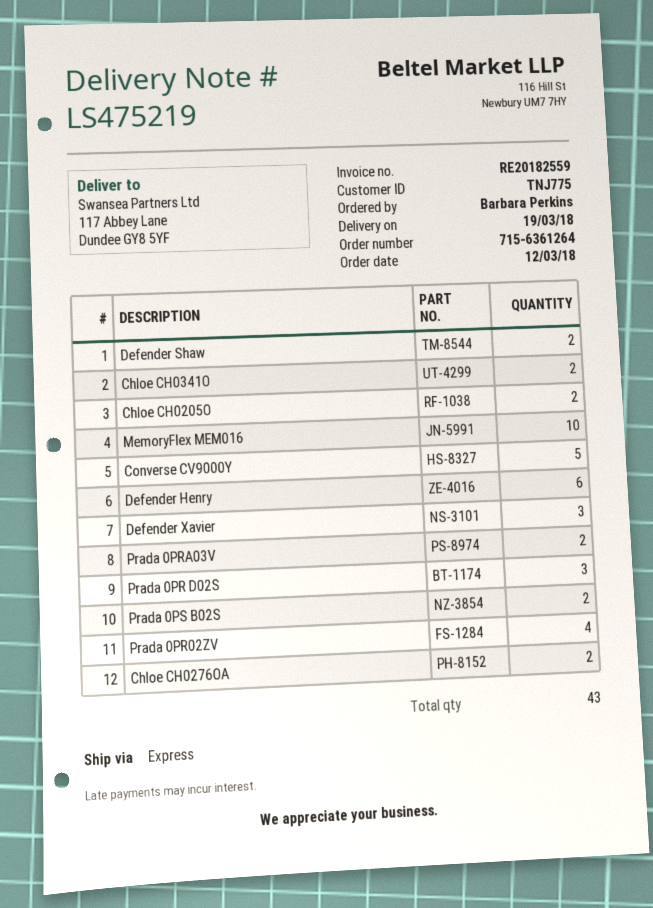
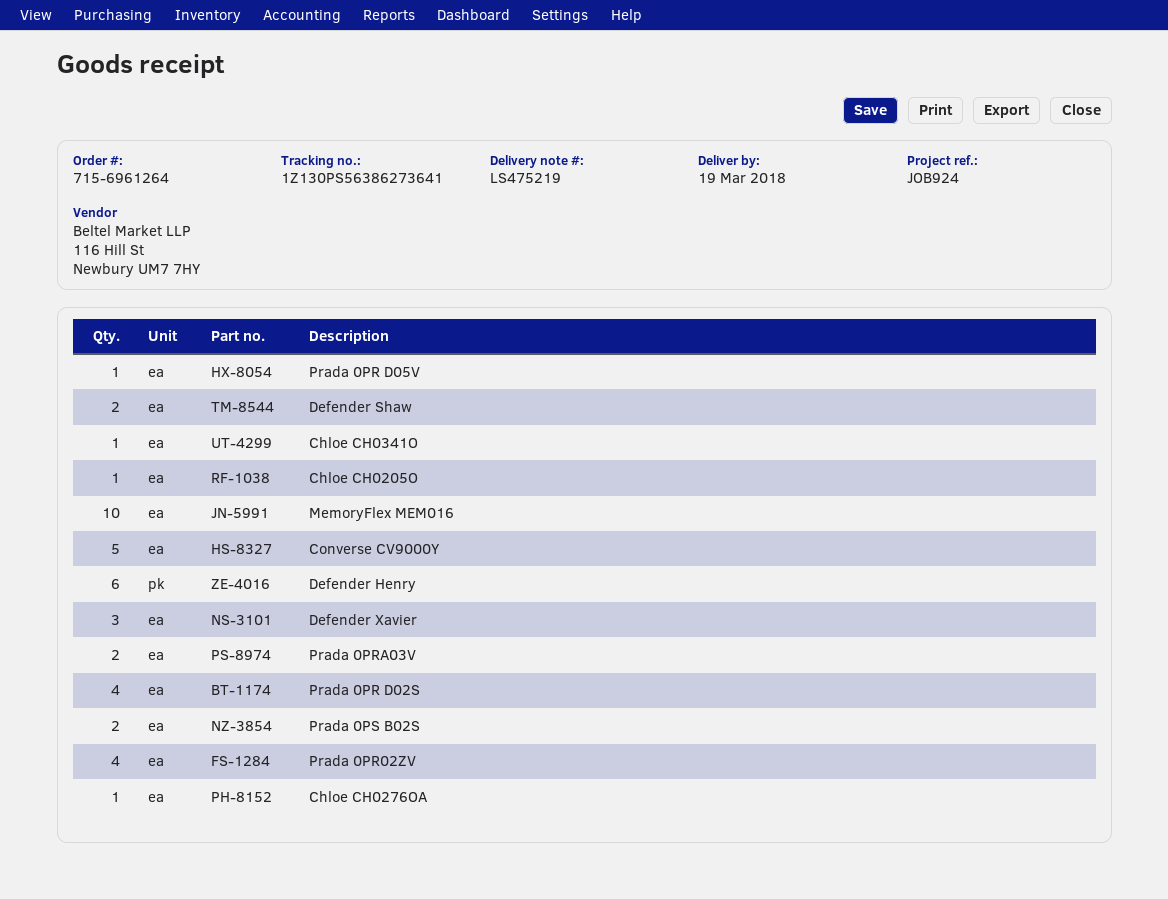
order number: 715-6361264 -> 715-6961264
Chloe CH0341O: 2 -> 1
Chloe CH0205O: 2 -> 1
Prada 0PR D02S: 3 -> 4
Chloe CH0276OA: 2 -> 1
Prada 0PR D05V: none -> 1

